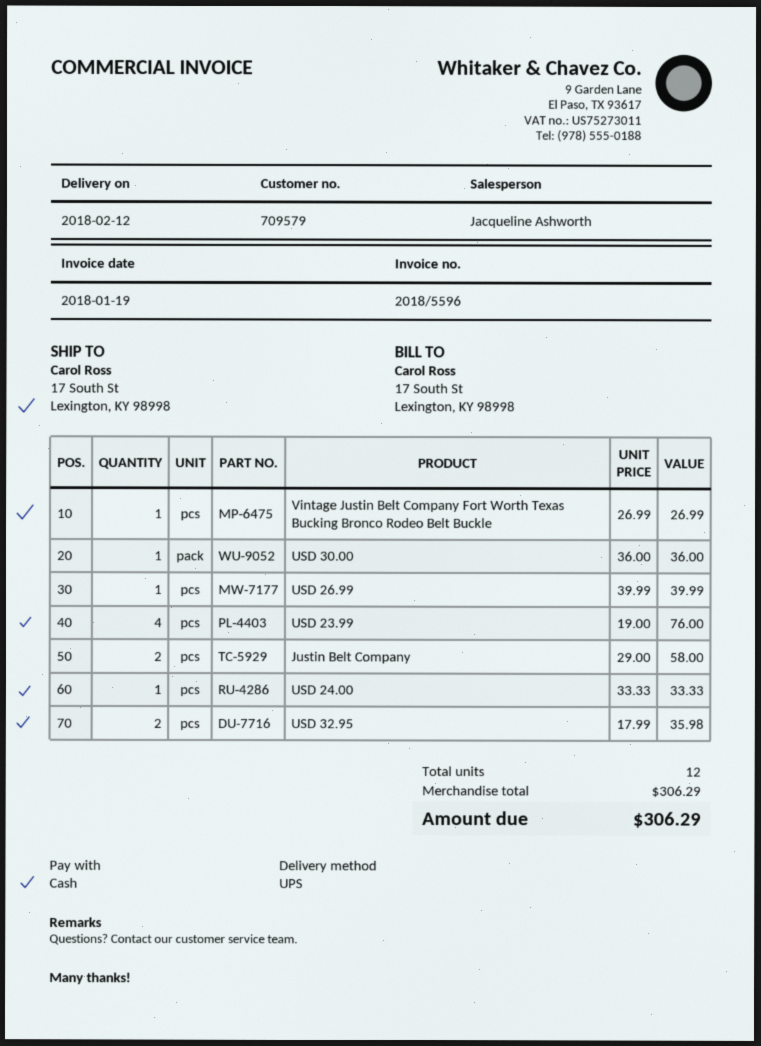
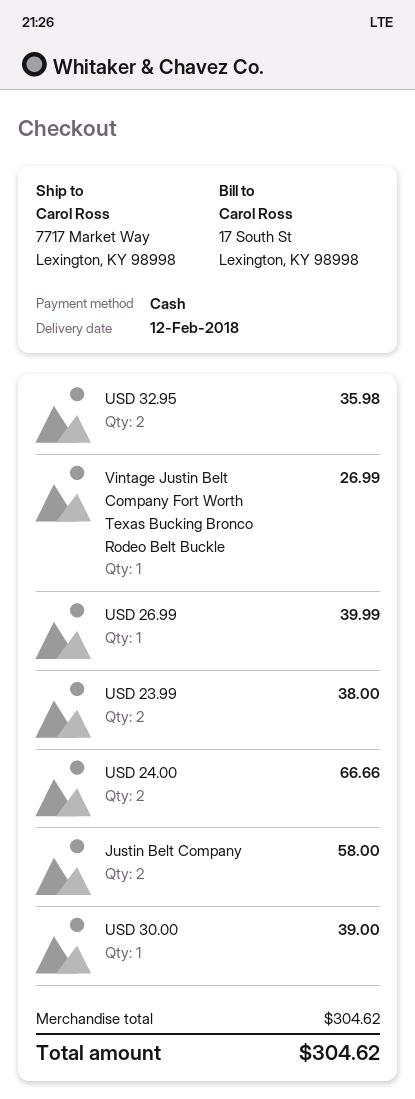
ship to: 17 South St, Lexington, KY 98998 -> 7717 Market Way, Lexington, KY 98998
USD 30.00: 1 for 36.00 -> 1 for 39.00
USD 23.99: 4 for 76.00 -> 2 for 38.00
USD 24.00: 1 for 33.33 -> 2 for 66.66
subtotal: 306.29 -> 304.62
total: 306.29 -> 304.62

